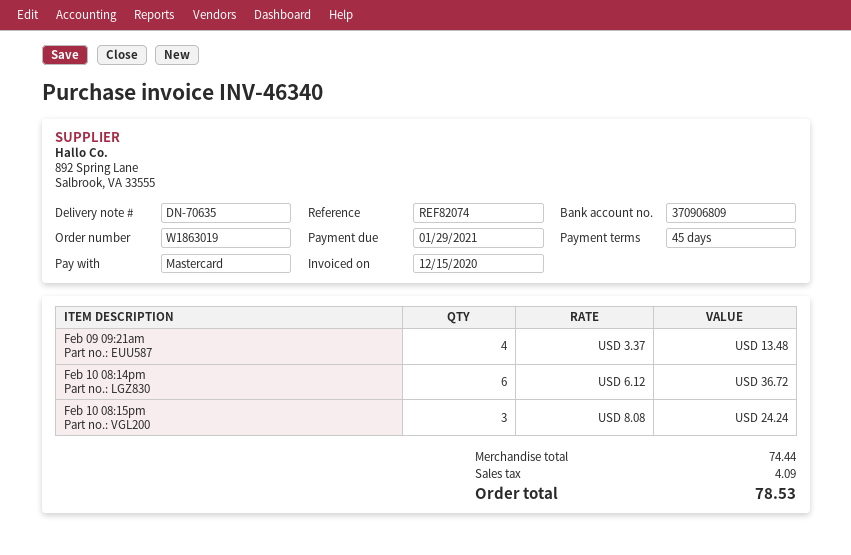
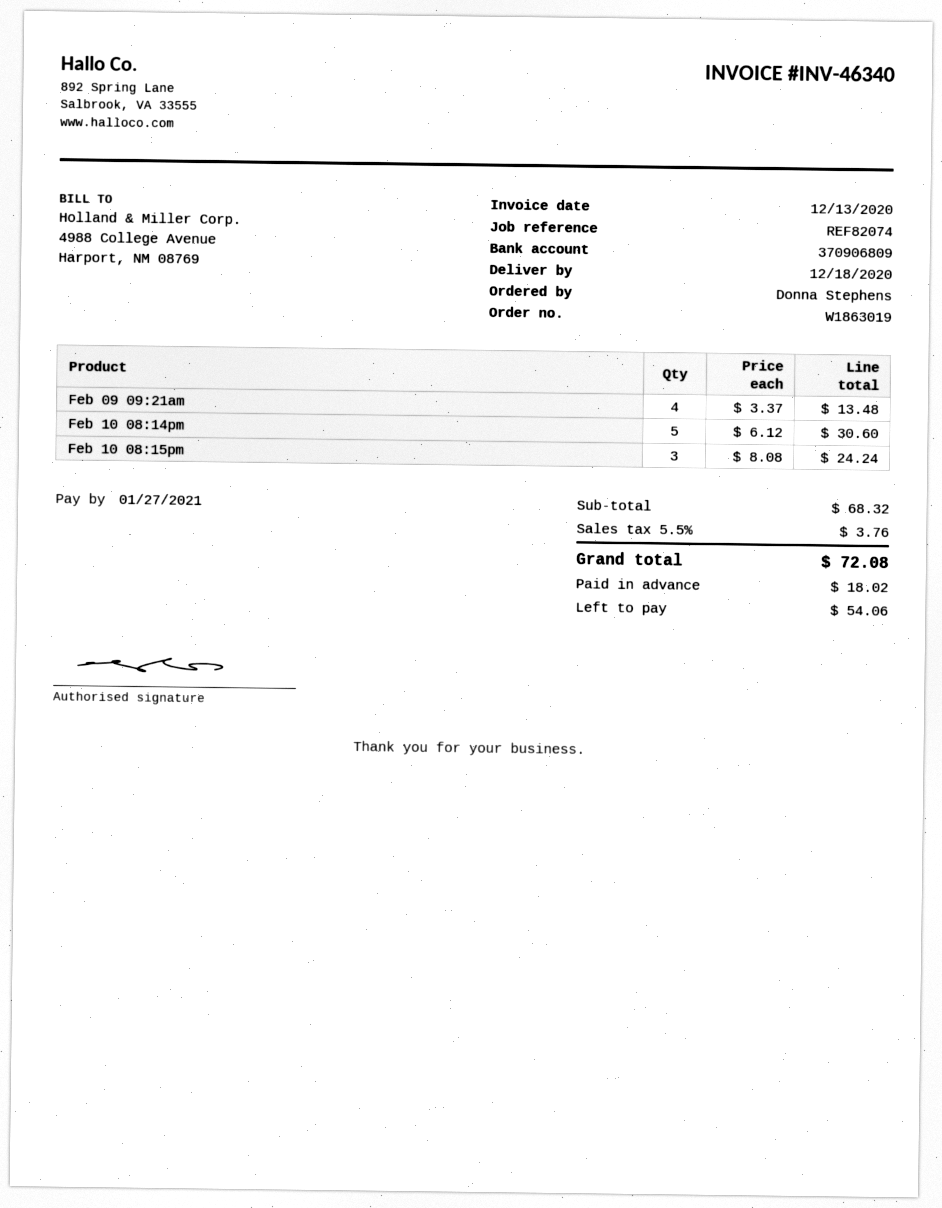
invoice date: 2020-12-15 -> 2020-12-13
due date: 2021-01-29 -> 2021-01-27
Feb 10 08:14pm: 6 x 6.12 = 36.72 -> 5 x 6.12 = 30.60
subtotal: 74.44 -> 68.32
tax: 4.09 -> 3.76
total: 78.53 -> 72.08

